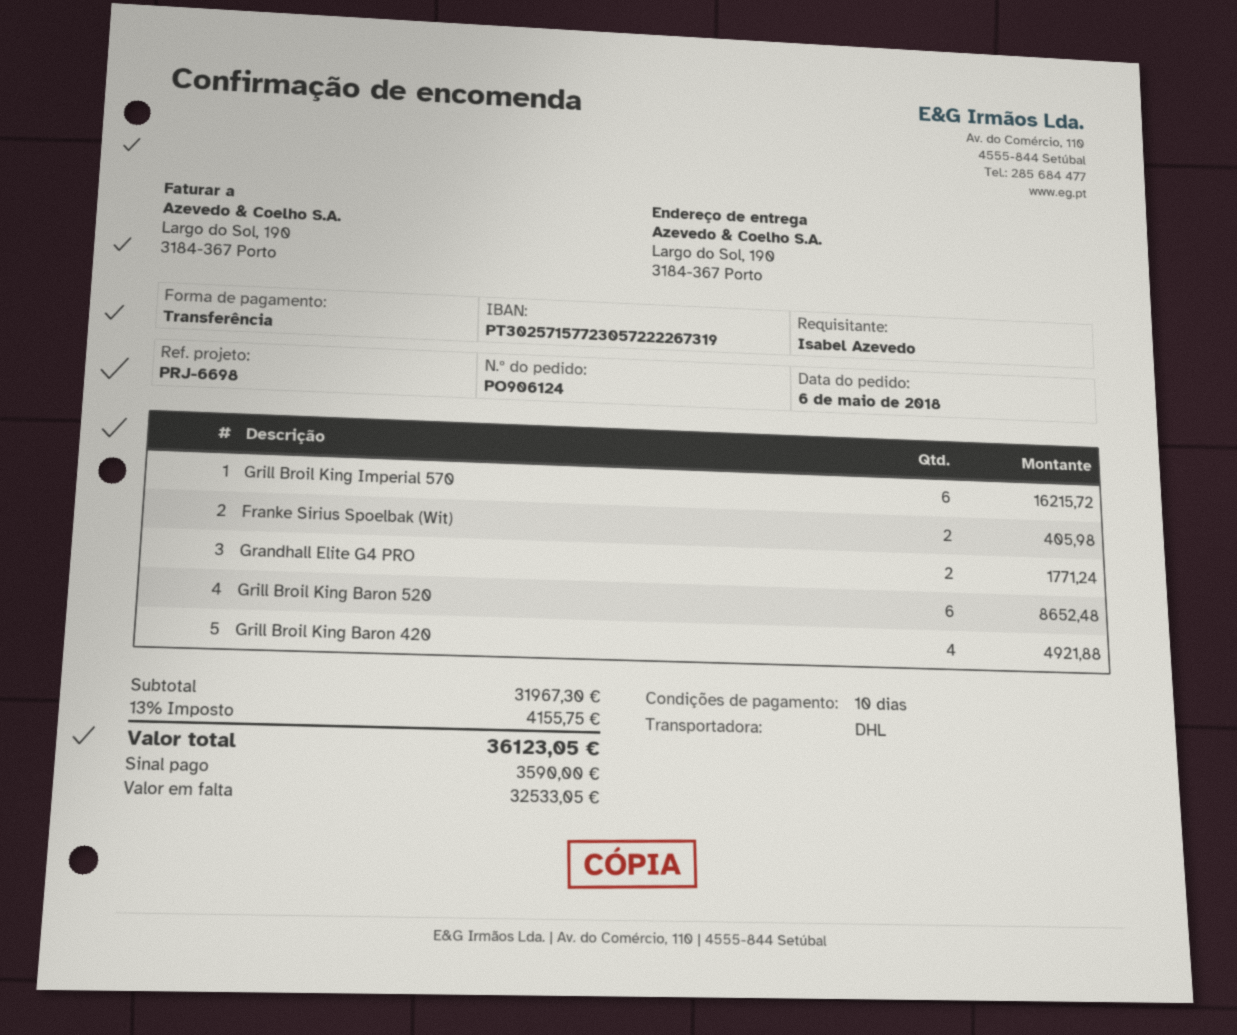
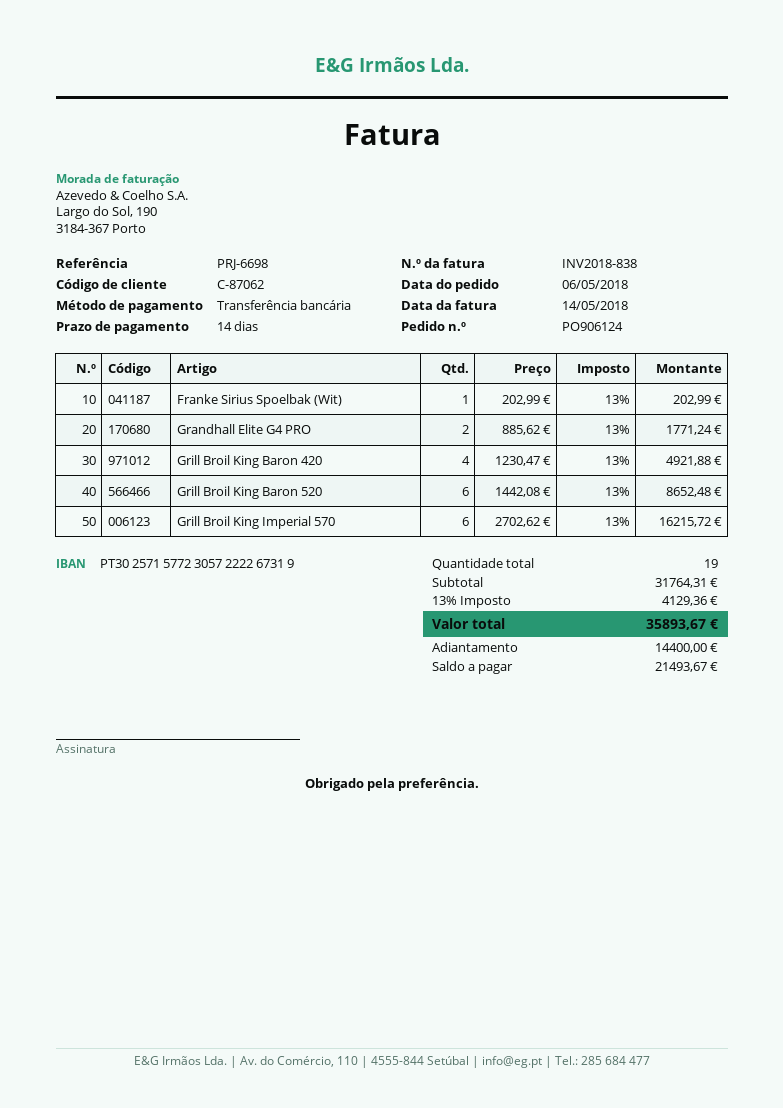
payment terms: 10 days -> 14 days
Franke Sirius Spoelbak (Wit): 2 for 405.98 -> 1 for 202.99
subtotal: 31967.30 -> 31764.31
tax: 13% = 4155.75 -> 13% = 4129.36
total: 36123.05 -> 35893.67
deposit: 3590.00 -> 14400.00
balance: 32533.05 -> 21493.67

